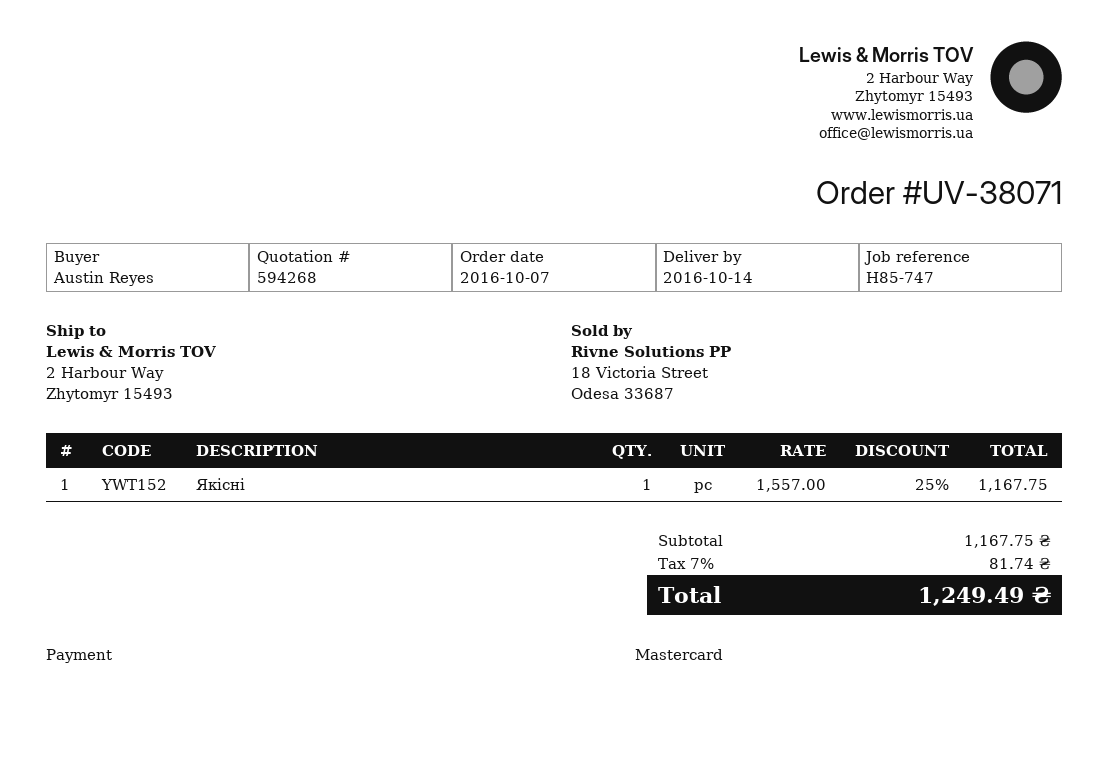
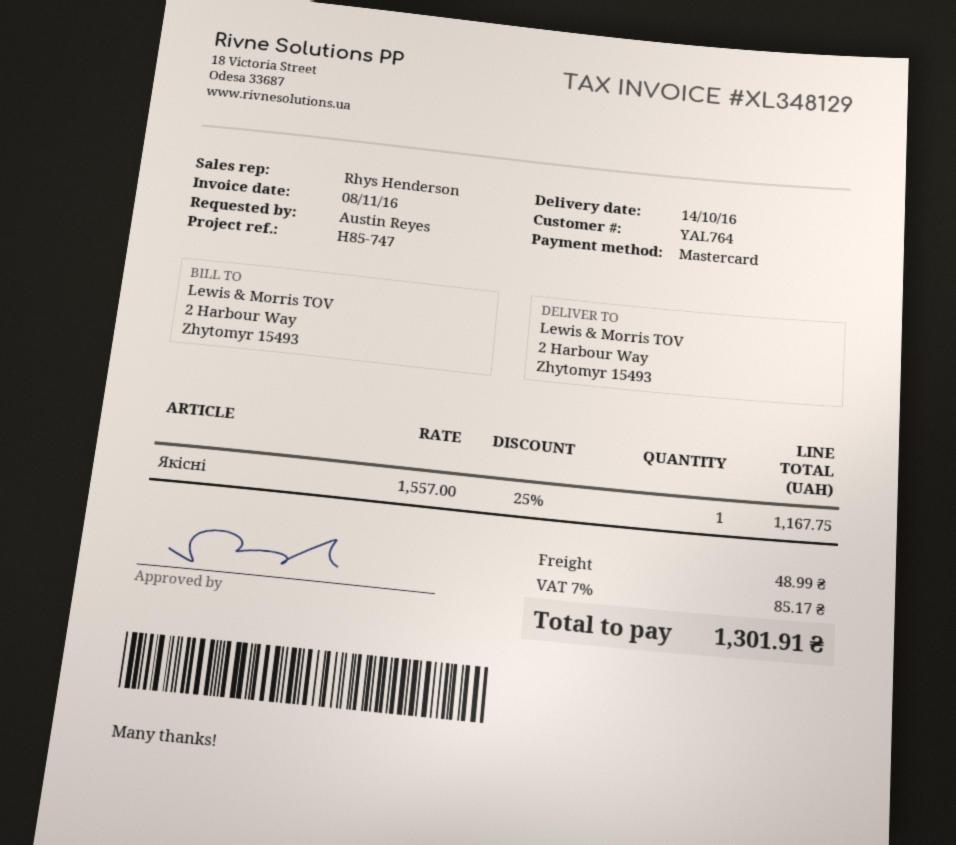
shipping: none -> 48.99
tax: 7% = 81.74 -> 7% = 85.17
total: 1249.49 -> 1301.91

